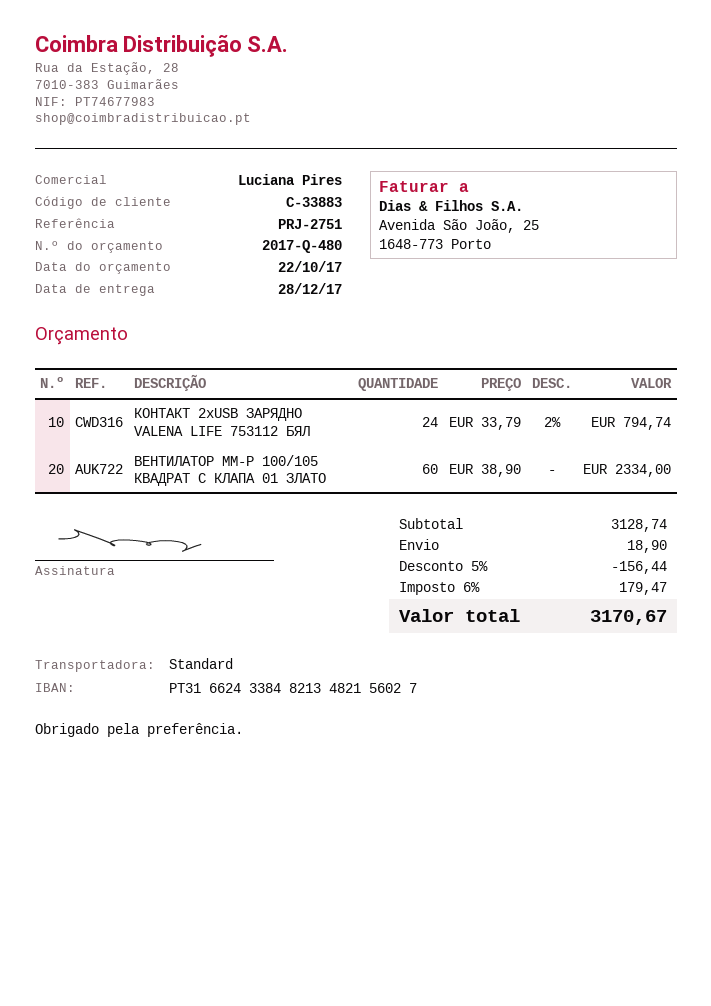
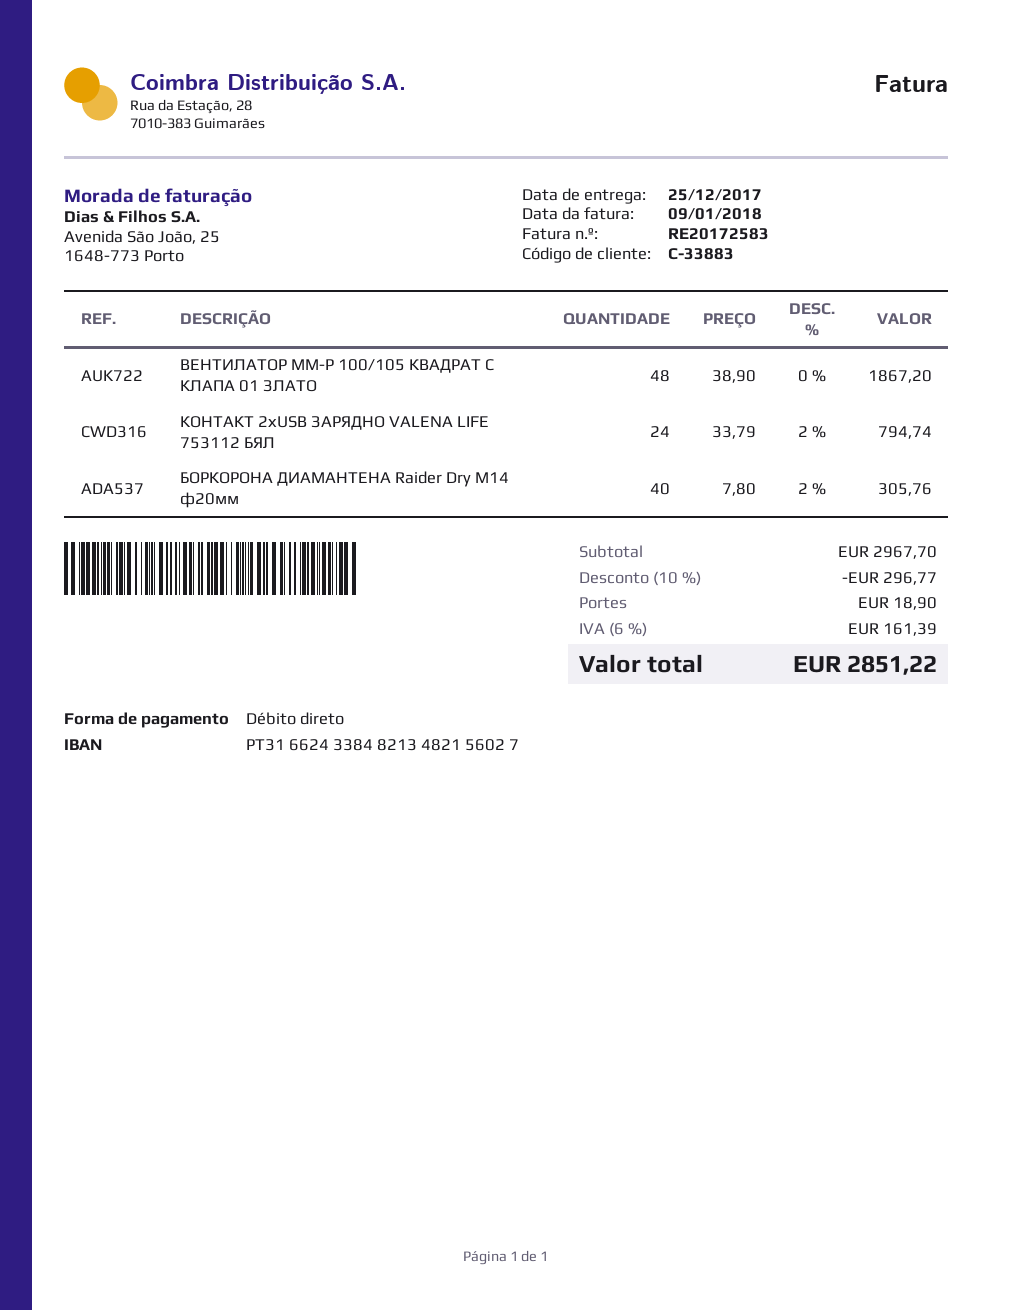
delivery date: 2017-12-28 -> 2017-12-25
ВЕНТИЛАТОР MM-P 100/105 КВАДРАТ С КЛАПА 01 ЗЛАТО: 60 x 38.90 = 2334.00 -> 48 x 38.90 = 1867.20
БОРКОРОНА ДИАМАНТЕНА Raider Dry M14 ф20мм: none -> 40 x 7.80 - 2% = 305.76
subtotal: 3128.74 -> 2967.70
discount: 5% = 156.44 -> 10% = 296.77
tax: 6% = 179.47 -> 6% = 161.39
total: 3170.67 -> 2851.22

